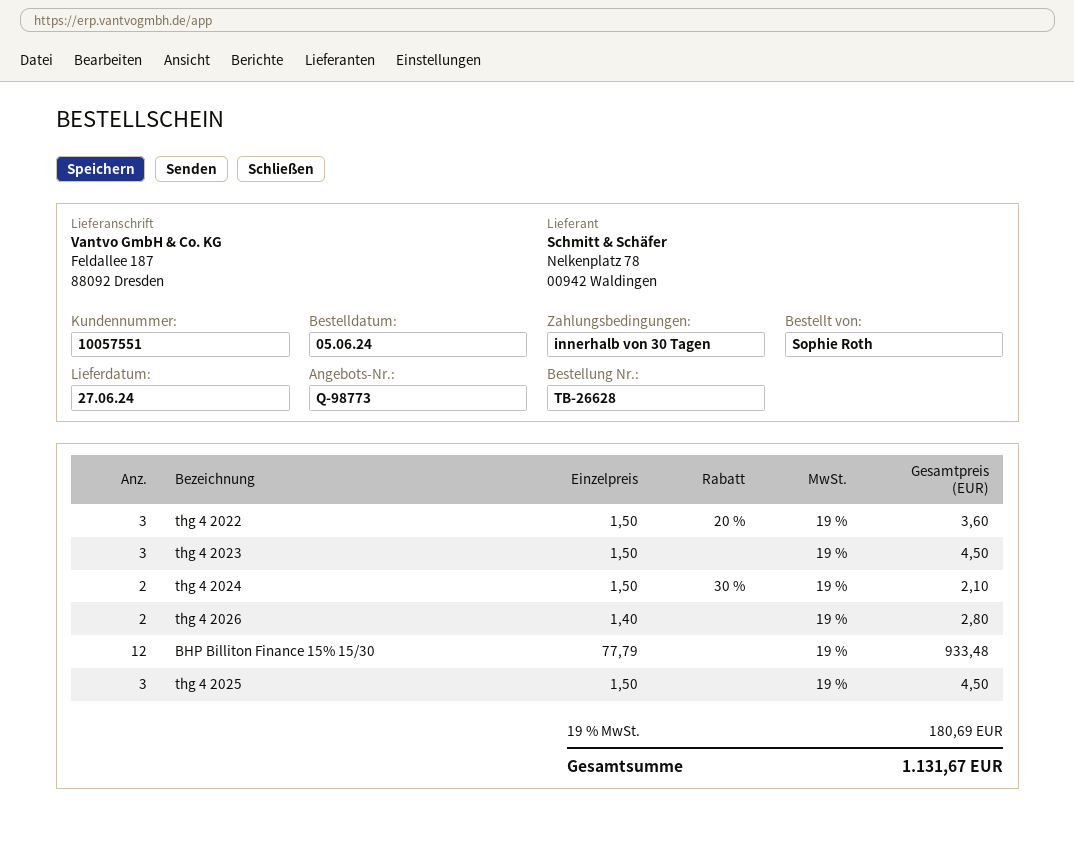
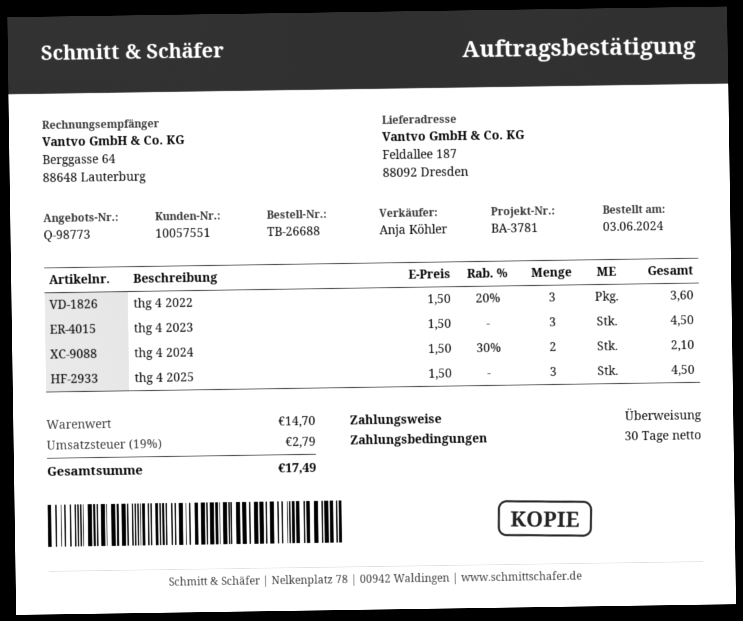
order number: TB-26628 -> TB-26688
order date: 2024-06-05 -> 2024-06-03
thg 4 2026: 2 x 1.40 = 2.80 -> none
BHP Billiton Finance 15% 15/30: 12 x 77.79 = 933.48 -> none
tax: 19% = 180.69 -> 19% = 2.79
total: 1131.67 -> 17.49

